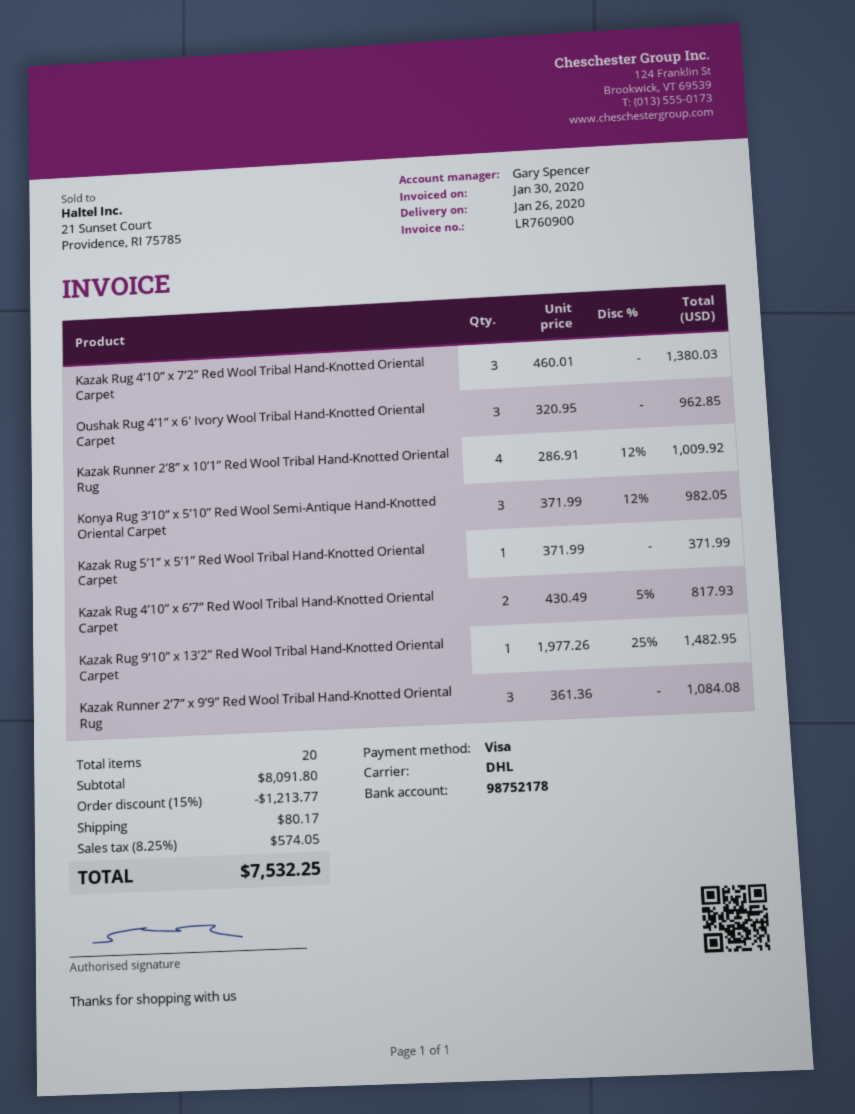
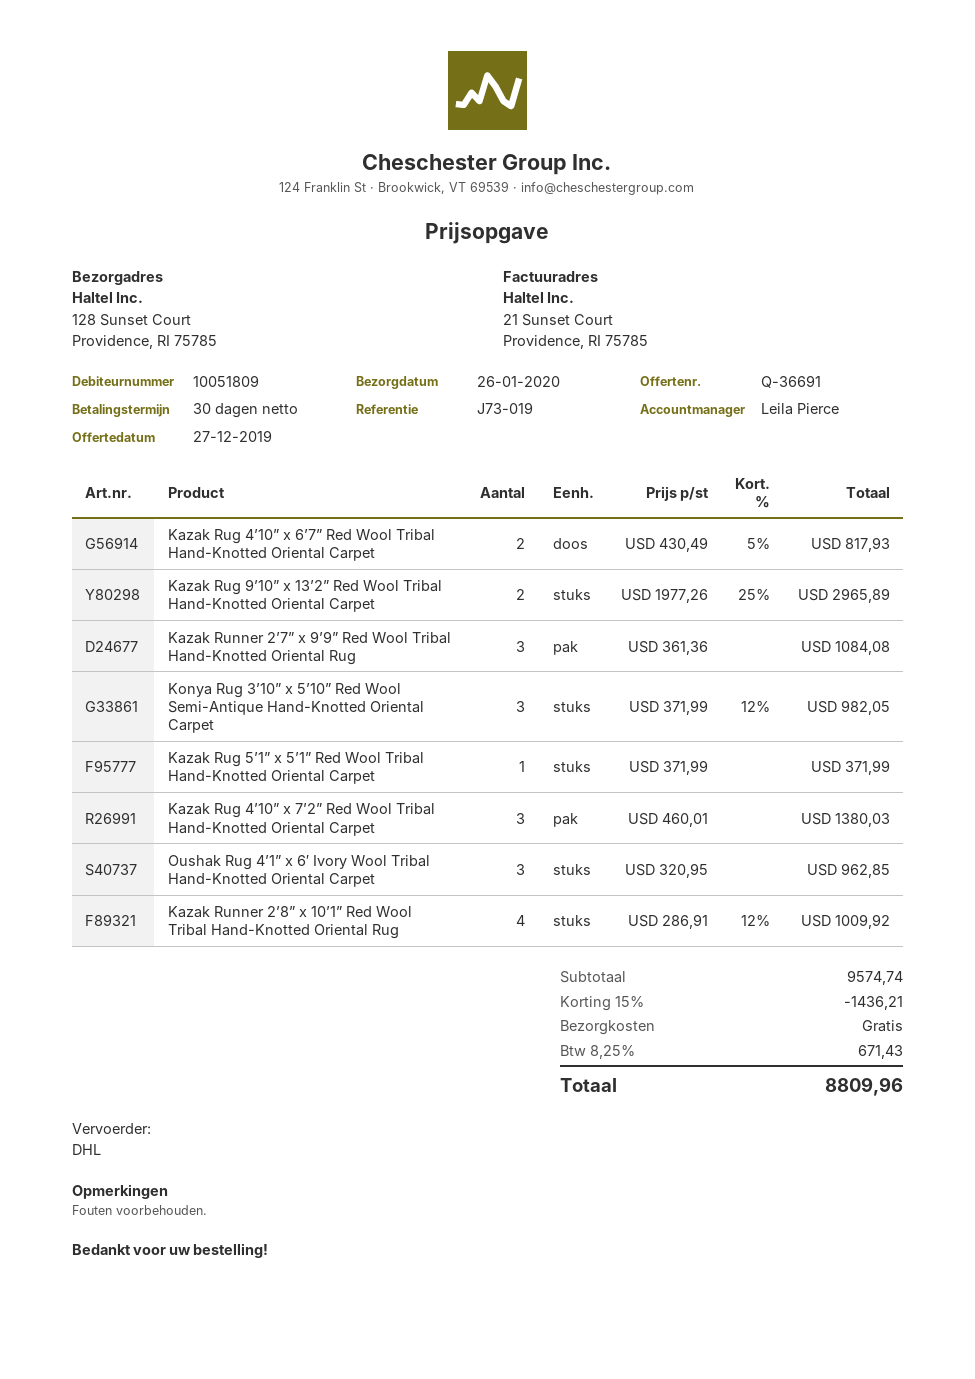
sales rep: Gary Spencer -> Leila Pierce
Kazak Rug 9’10” x 13’2” Red Wool Tribal Hand-Knotted Oriental Carpet: 1 x 1977.26 - 25% = 1482.95 -> 2 x 1977.26 - 25% = 2965.89
subtotal: 8091.80 -> 9574.74
discount: 15% = 1213.77 -> 15% = 1436.21
shipping: 80.17 -> 0.00
tax: 8.25% = 574.05 -> 8.25% = 671.43
total: 7532.25 -> 8809.96

